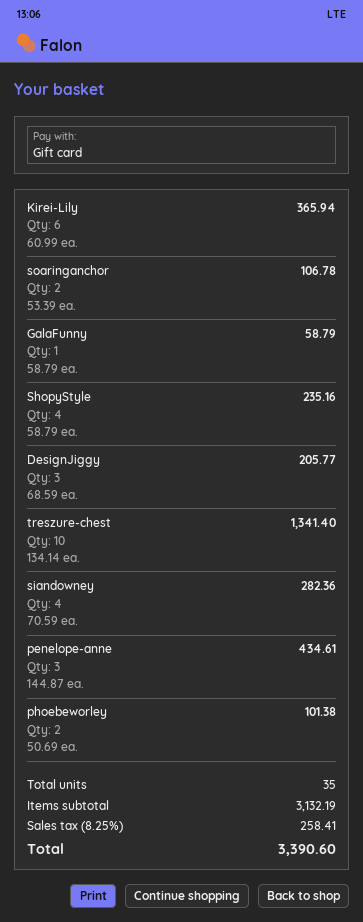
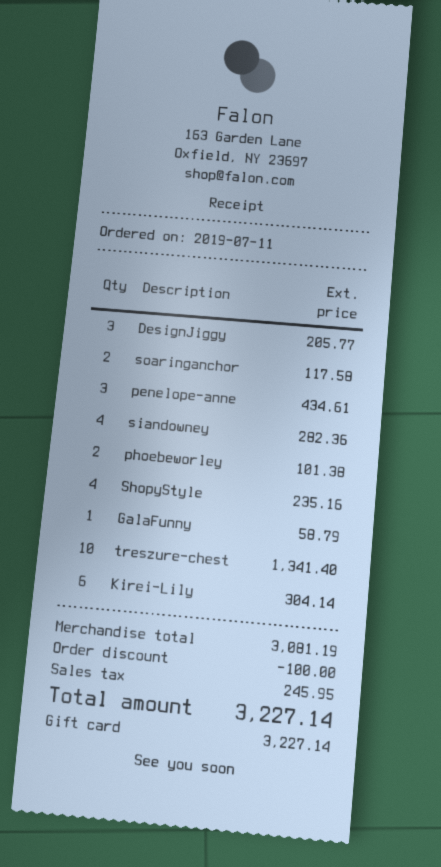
Kirei-Lily: 6 for 365.94 -> 6 for 304.14
soaringanchor: 2 for 106.78 -> 2 for 117.58
subtotal: 3132.19 -> 3081.19
discount: none -> 100.00
tax: 258.41 -> 245.95
total: 3390.60 -> 3227.14

